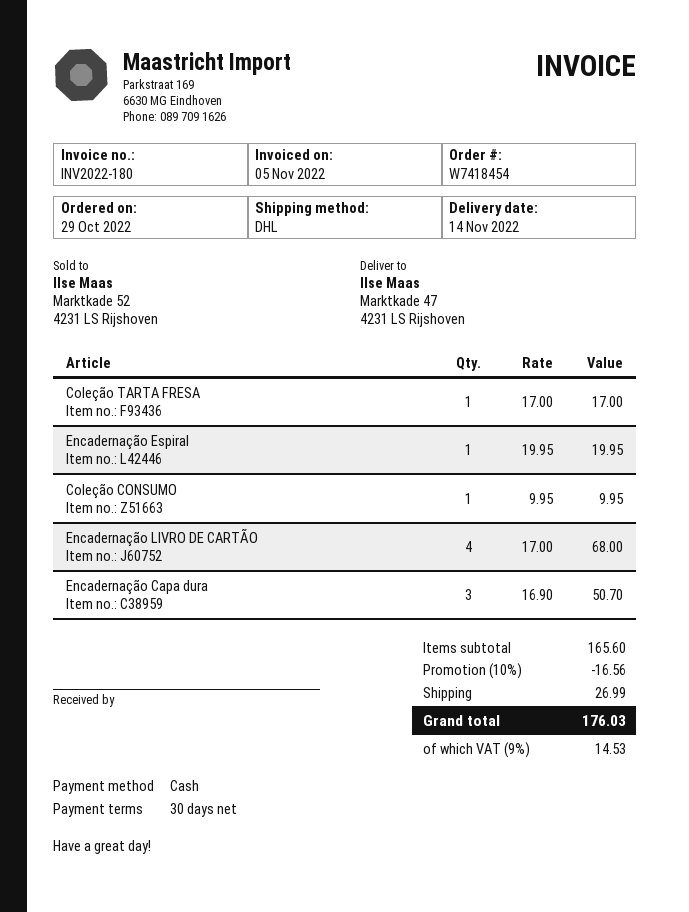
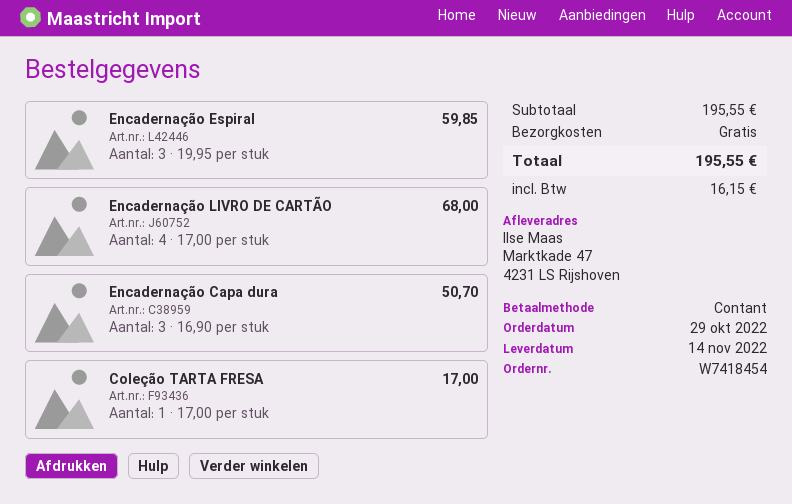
Encadernação Espiral: 1 x 19.95 = 19.95 -> 3 x 19.95 = 59.85
Coleção CONSUMO: 1 x 9.95 = 9.95 -> none
subtotal: 165.60 -> 195.55
discount: 10% = 16.56 -> none
shipping: 26.99 -> 0.00
tax: 14.53 -> 16.15
total: 176.03 -> 195.55

